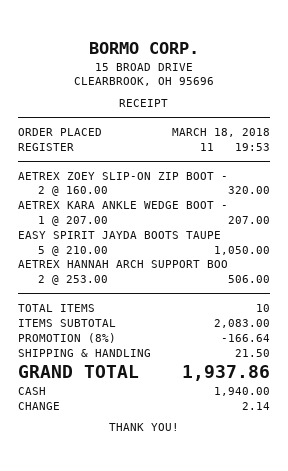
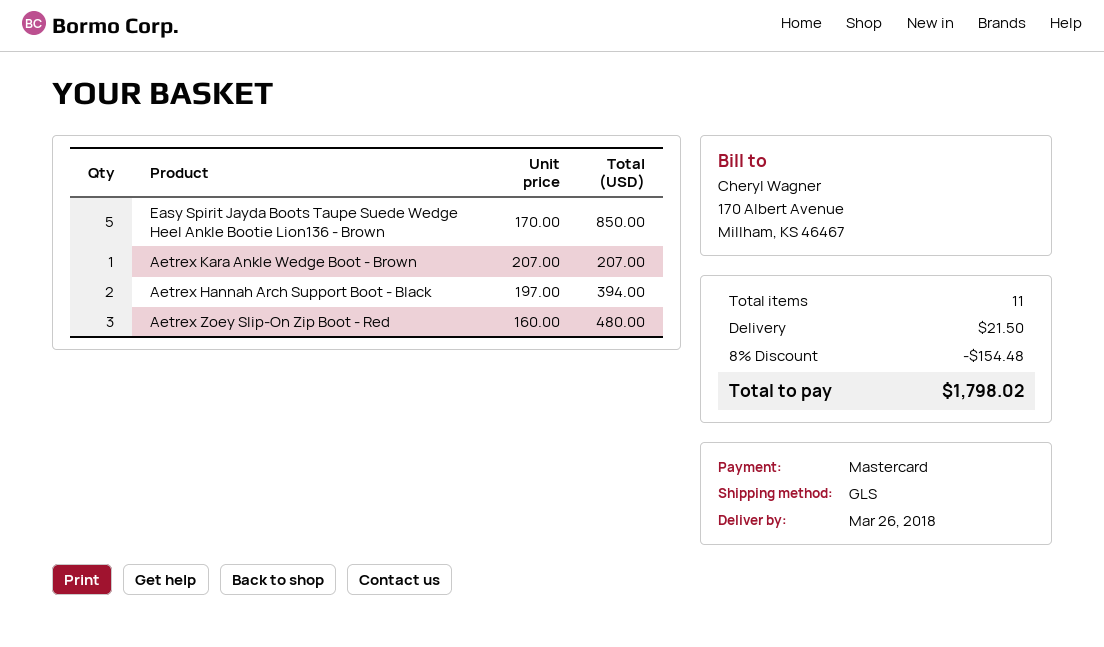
payment method: cash -> Mastercard
AETREX ZOEY SLIP-ON ZIP BOOT -: 2 x 160.00 = 320.00 -> 3 x 160.00 = 480.00
EASY SPIRIT JAYDA BOOTS TAUPE: 5 x 210.00 = 1050.00 -> 5 x 170.00 = 850.00
AETREX HANNAH ARCH SUPPORT BOO: 2 x 253.00 = 506.00 -> 2 x 197.00 = 394.00
total quantity: 10 -> 11
discount: 8% = 166.64 -> 8% = 154.48
total: 1937.86 -> 1798.02

